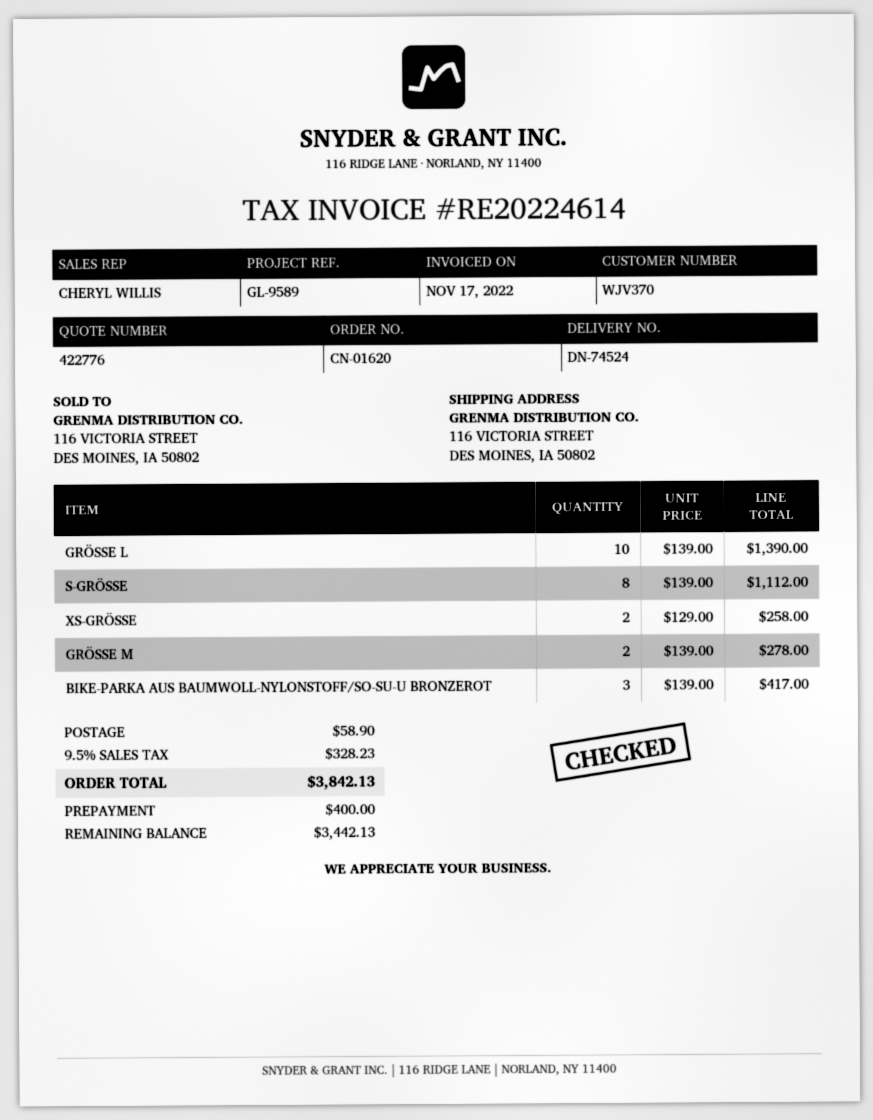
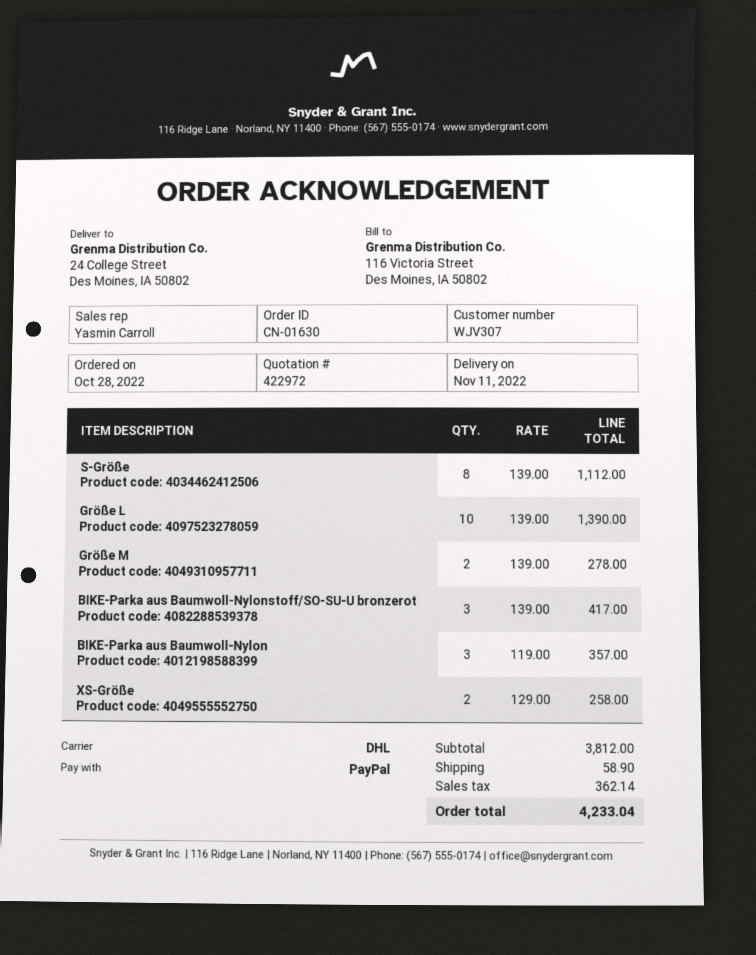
quote number: 422776 -> 422972
order number: CN-01620 -> CN-01630
customer number: WJV370 -> WJV307
sales rep: CHERYL WILLIS -> Yasmin Carroll
ship to: 116 VICTORIA STREET, DES MOINES, IA 50802 -> 24 College Street, Des Moines, IA 50802
BIKE-Parka aus Baumwoll-Nylon: none -> 3 x 119.00 = 357.00
tax: 328.23 -> 362.14
total: 3842.13 -> 4233.04

